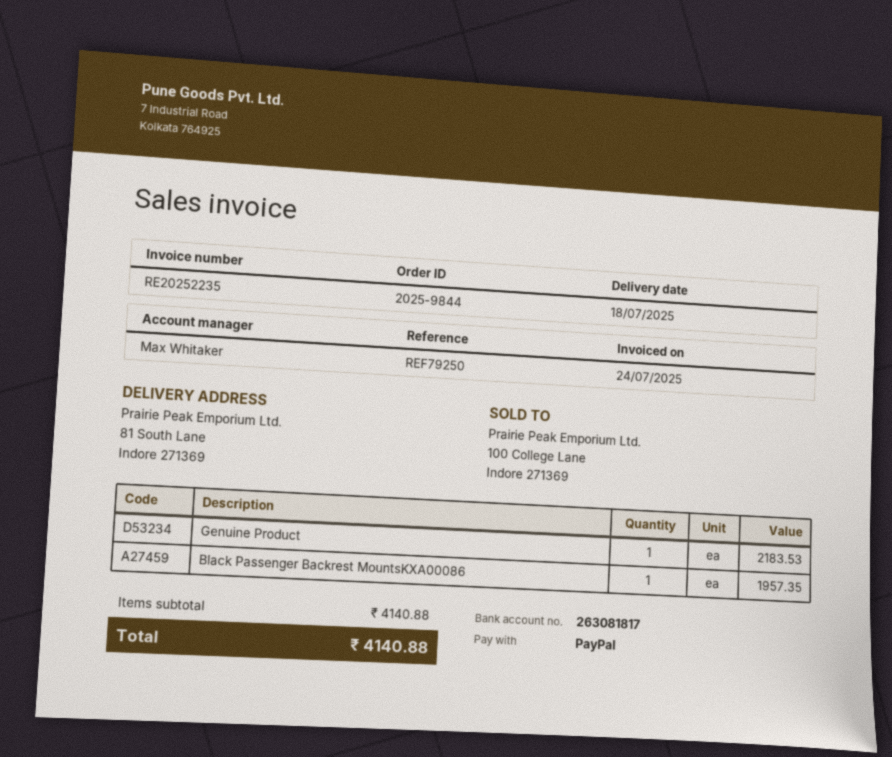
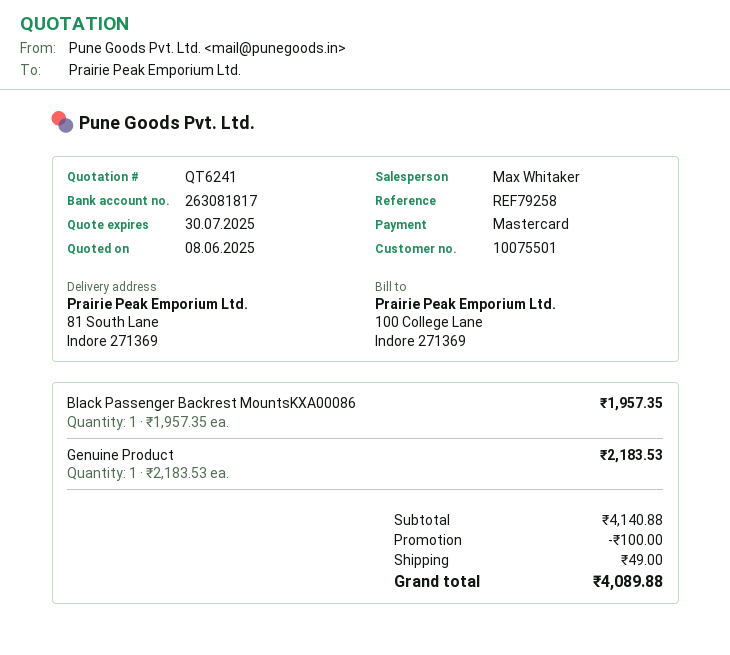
reference: REF79250 -> REF79258
payment method: PayPal -> Mastercard
discount: none -> 100.00
shipping: none -> 49.00
total: 4140.88 -> 4089.88

